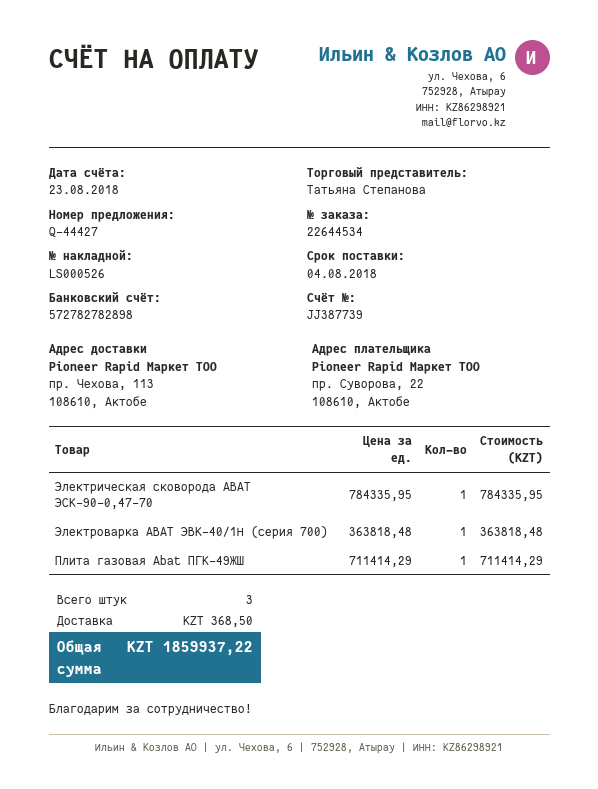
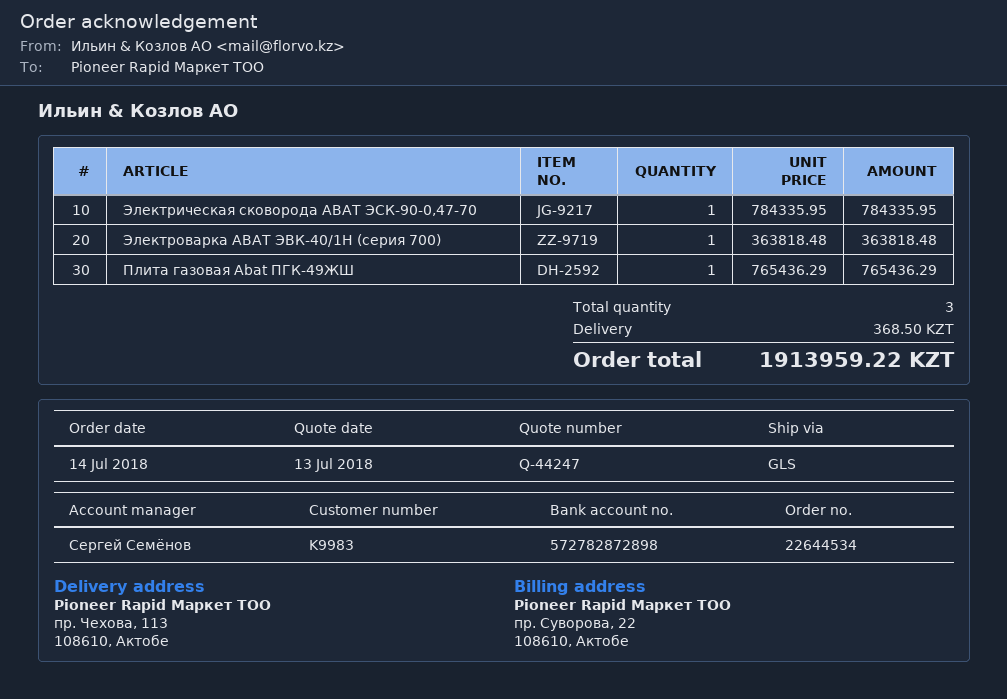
quote number: Q-44427 -> Q-44247
sales rep: Татьяна Степанова -> Сергей Семёнов
bank account: 572782782898 -> 572782872898
Плита газовая Abat ПГК-49ЖШ: 1 x 711414.29 = 711414.29 -> 1 x 765436.29 = 765436.29
total: 1859937.22 -> 1913959.22

